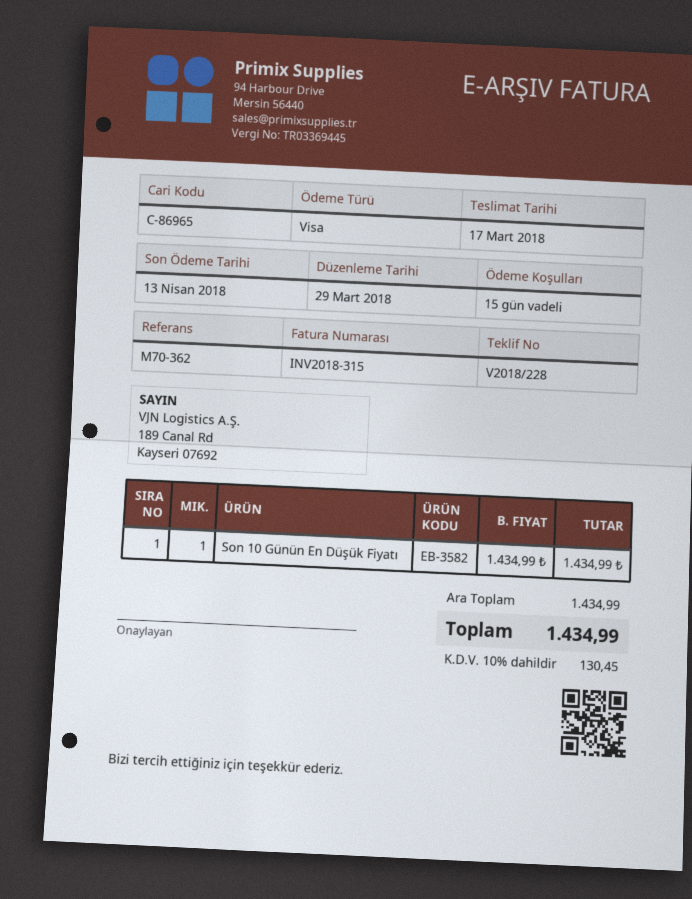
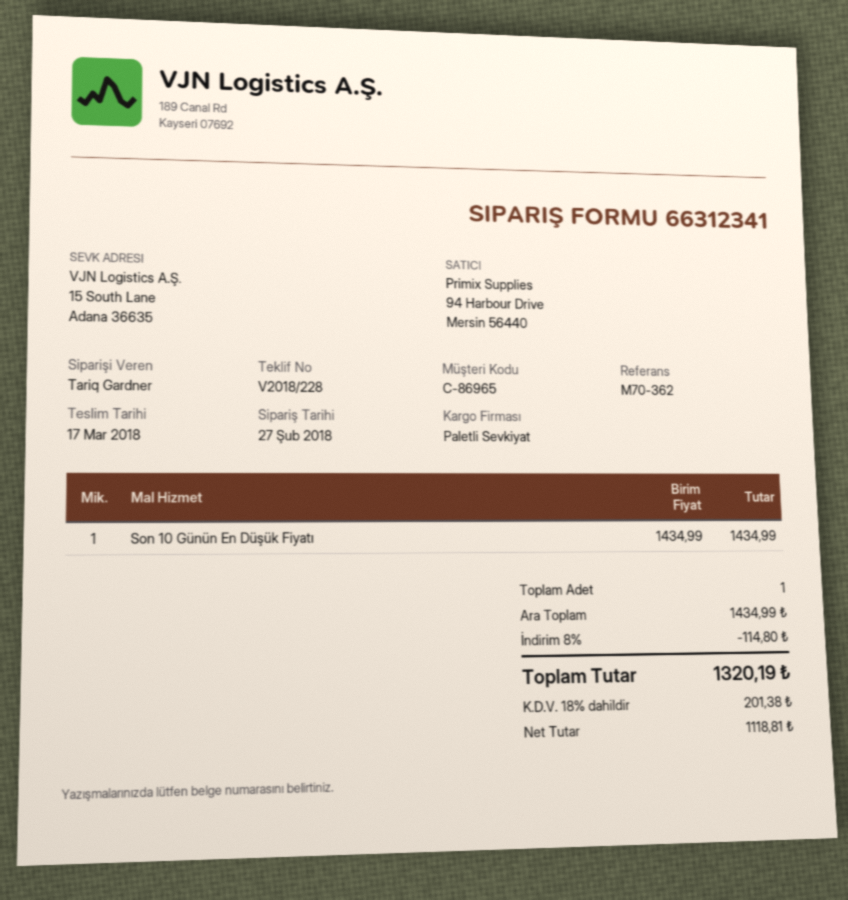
discount: none -> 8% = 114.80
tax: 10% = 130.45 -> 18% = 201.38
total: 1434.99 -> 1320.19

